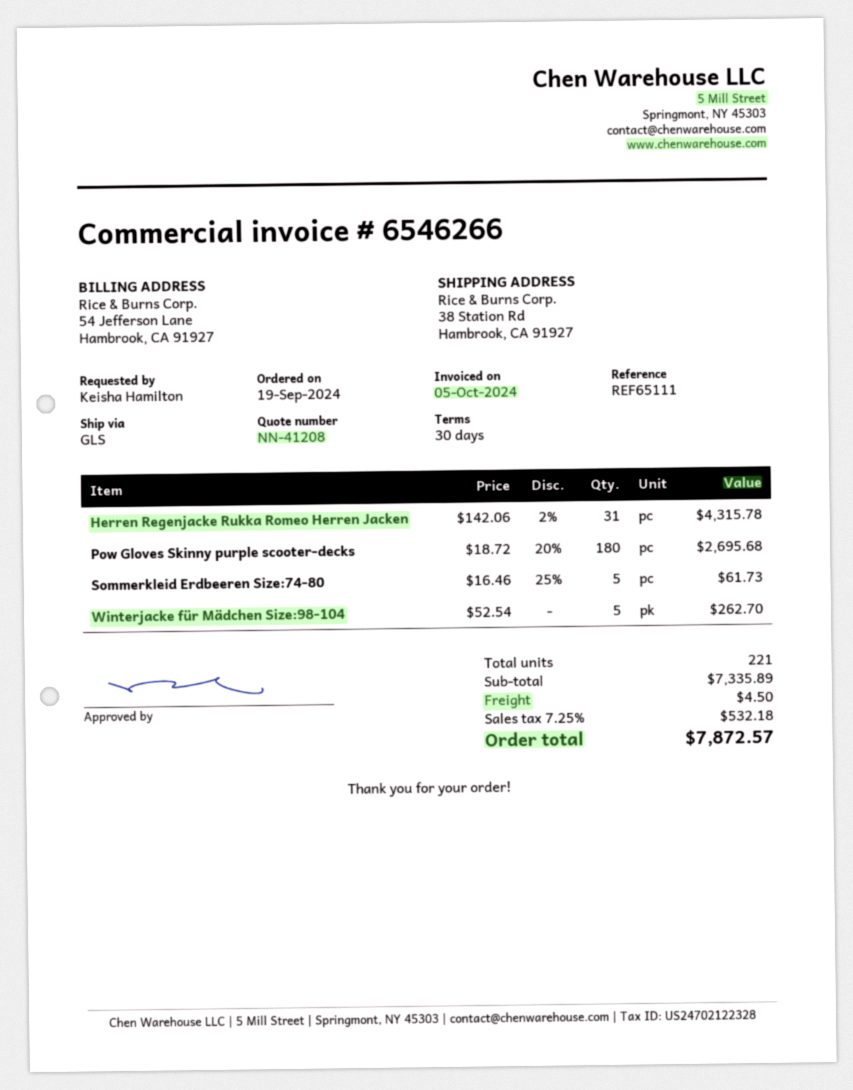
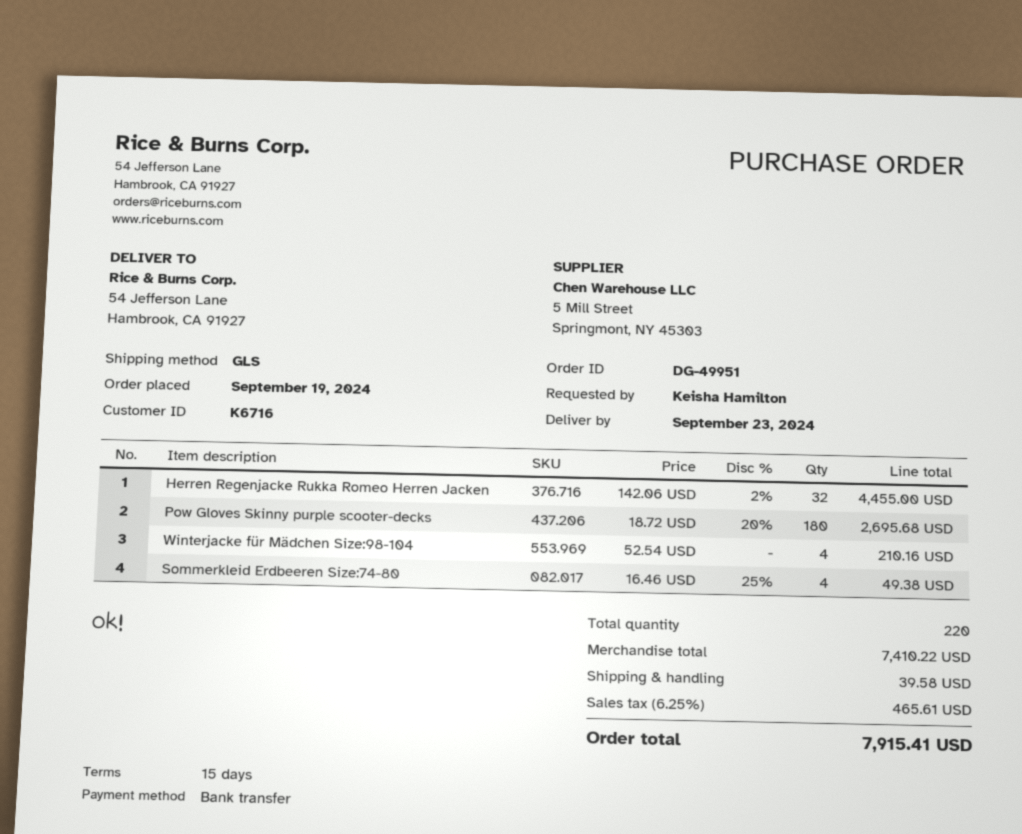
payment terms: 30 days -> 15 days
ship to: 38 Station Rd, Hambrook, CA 91927 -> 54 Jefferson Lane, Hambrook, CA 91927
Herren Regenjacke Rukka Romeo Herren Jacken: 31 x 142.06 - 2% = 4315.78 -> 32 x 142.06 - 2% = 4455.00
Sommerkleid Erdbeeren Size:74-80: 5 x 16.46 - 25% = 61.73 -> 4 x 16.46 - 25% = 49.38
Winterjacke für Mädchen Size:98-104: 5 x 52.54 = 262.70 -> 4 x 52.54 = 210.16
total quantity: 221 -> 220
subtotal: 7335.89 -> 7410.22
shipping: 4.50 -> 39.58
tax: 7.25% = 532.18 -> 6.25% = 465.61
total: 7872.57 -> 7915.41

